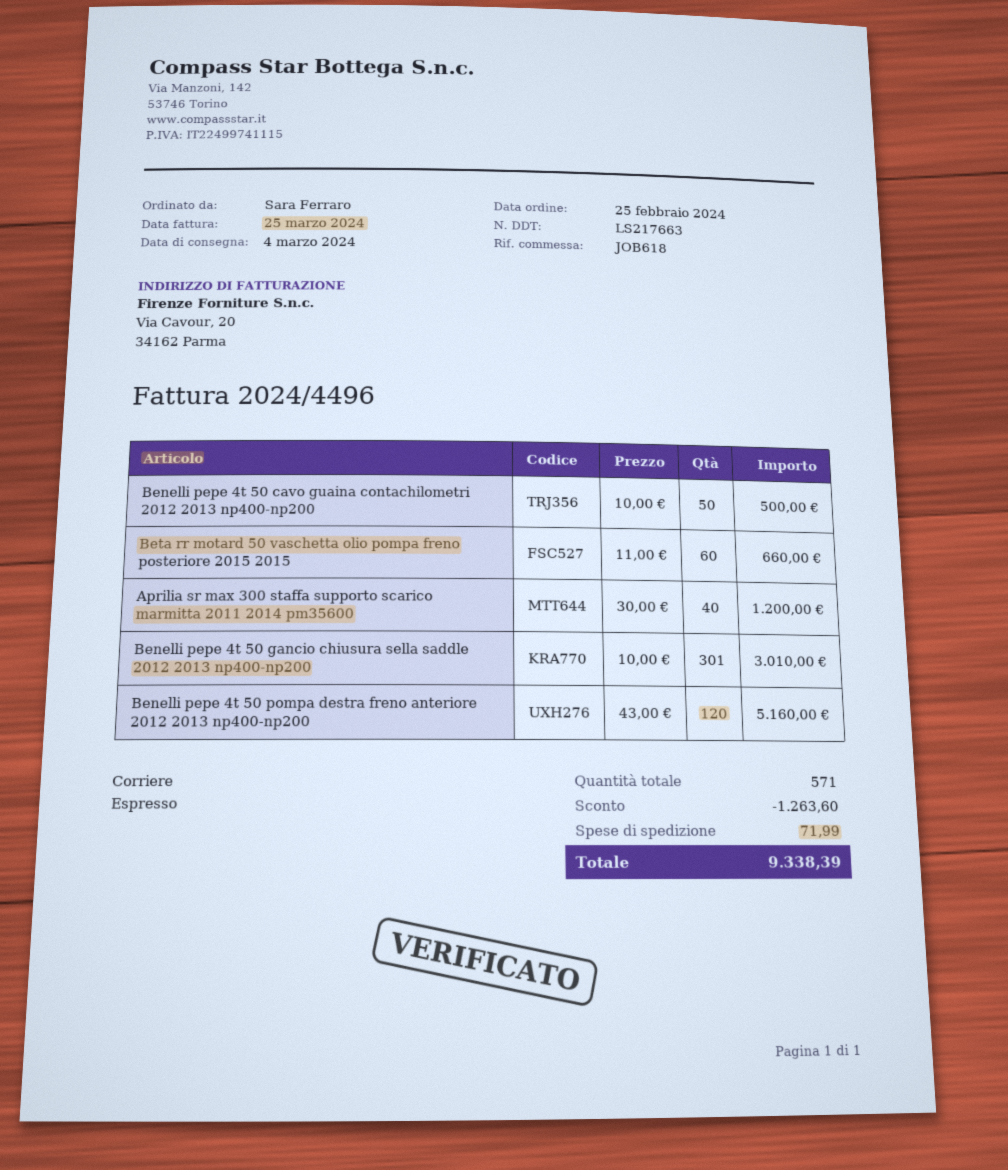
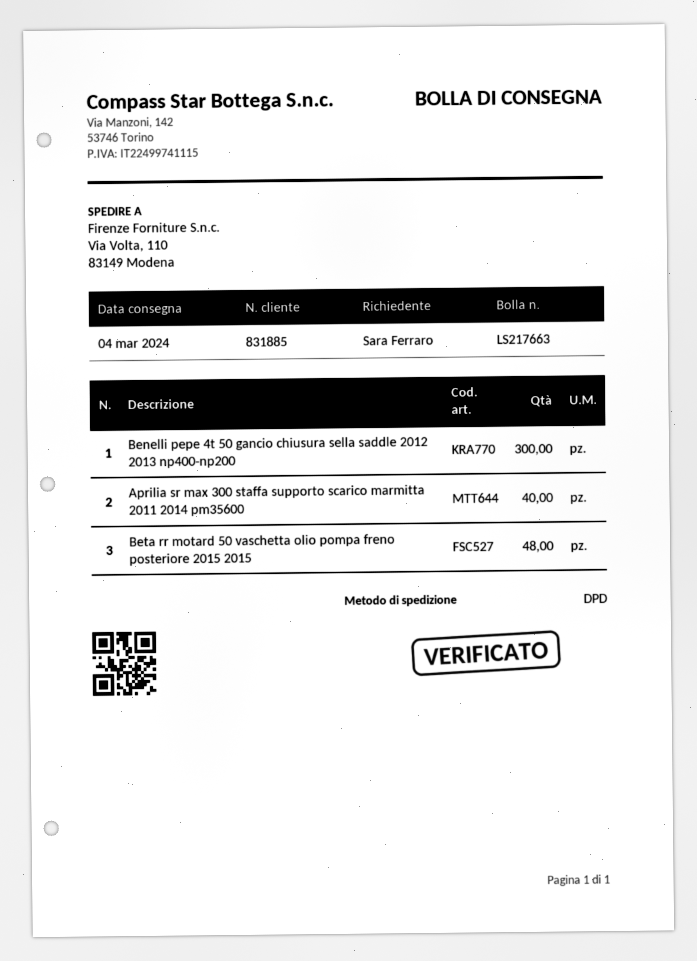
shipping method: express -> DPD
Benelli pepe 4t 50 cavo guaina contachilometri 2012 2013 np400-np200: 50 -> none
Beta rr motard 50 vaschetta olio pompa freno posteriore 2015 2015: 60 -> 48
Benelli pepe 4t 50 gancio chiusura sella saddle 2012 2013 np400-np200: 301 -> 300
Benelli pepe 4t 50 pompa destra freno anteriore 2012 2013 np400-np200: 120 -> none

